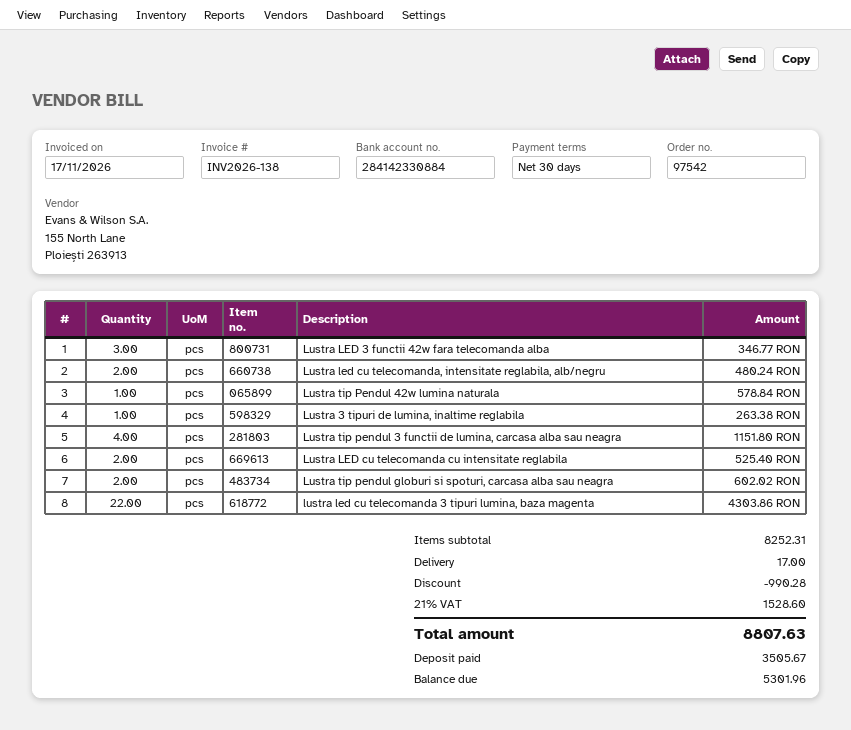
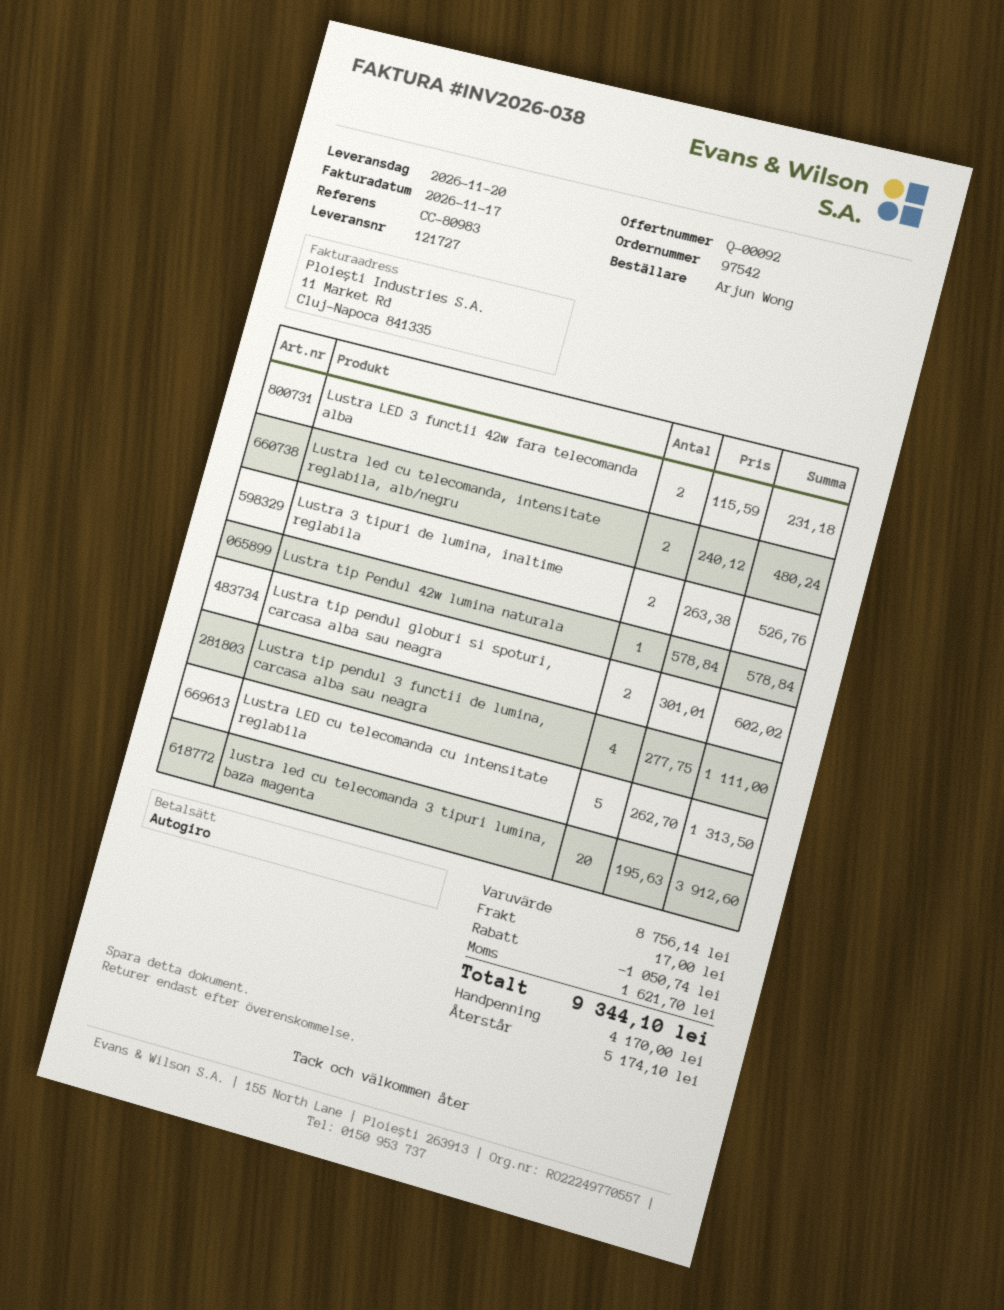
invoice number: INV2026-138 -> INV2026-038
Lustra LED 3 functii 42w fara telecomanda alba: 3 for 346.77 -> 2 for 231.18
Lustra 3 tipuri de lumina, inaltime reglabila: 1 for 263.38 -> 2 for 526.76
Lustra tip pendul 3 functii de lumina, carcasa alba sau neagra: 4 for 1151.80 -> 4 for 1111.00
Lustra LED cu telecomanda cu intensitate reglabila: 2 for 525.40 -> 5 for 1313.50
lustra led cu telecomanda 3 tipuri lumina, baza magenta: 22 for 4303.86 -> 20 for 3912.60
subtotal: 8252.31 -> 8756.14
discount: 990.28 -> 1050.74
tax: 1528.60 -> 1621.70
total: 8807.63 -> 9344.10
deposit: 3505.67 -> 4170.00
balance: 5301.96 -> 5174.10

